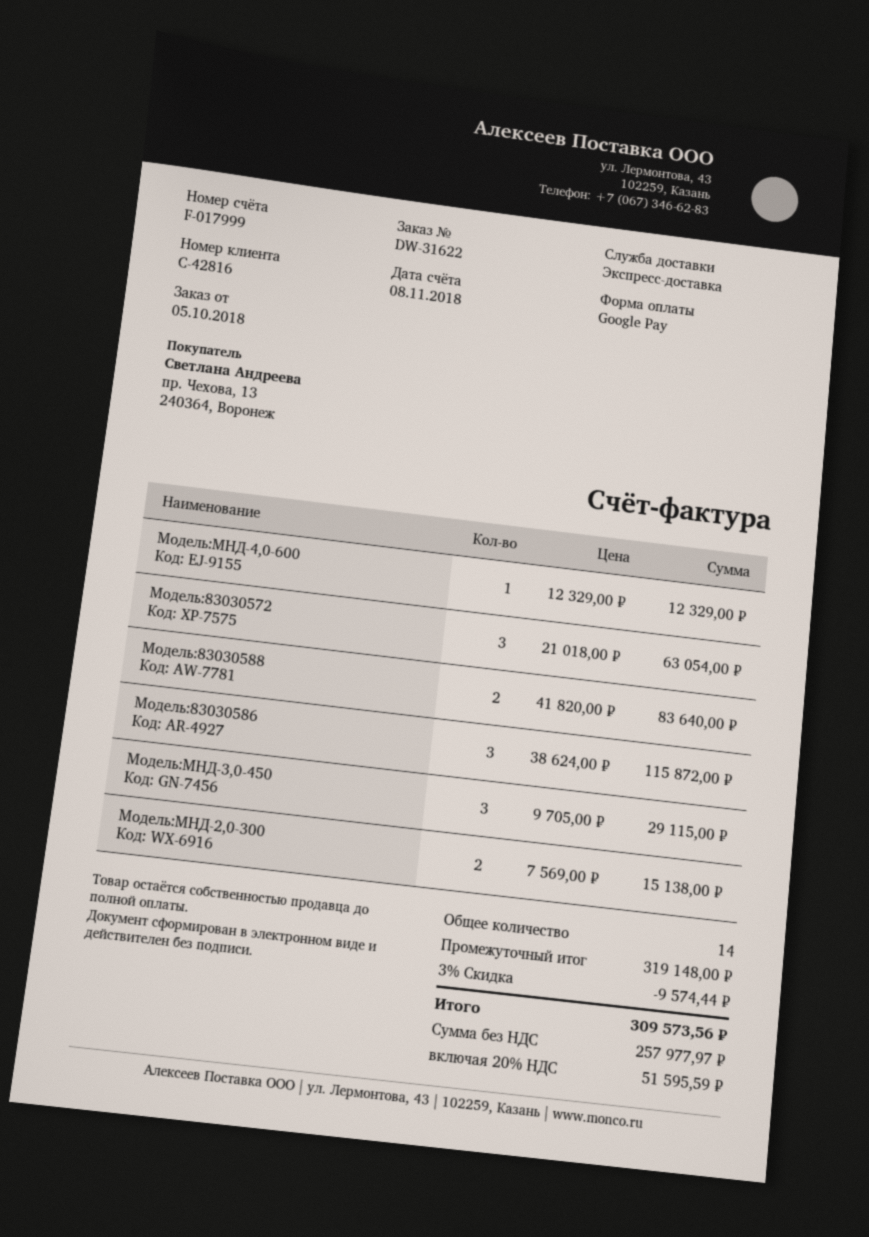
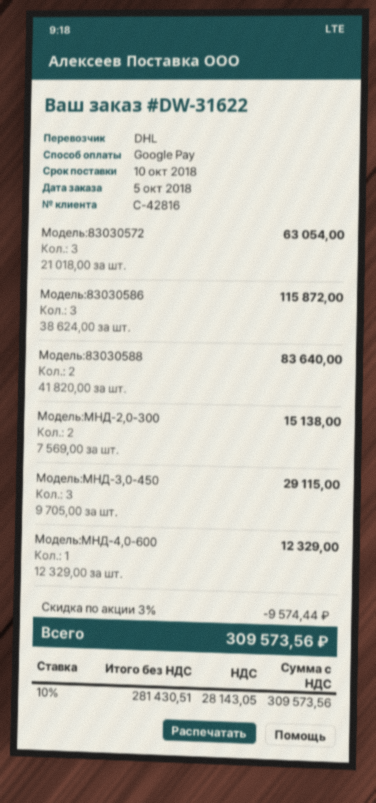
shipping method: express -> DHL
net: 257977.97 -> 281430.51
tax: 20% = 51595.59 -> 10% = 28143.05

